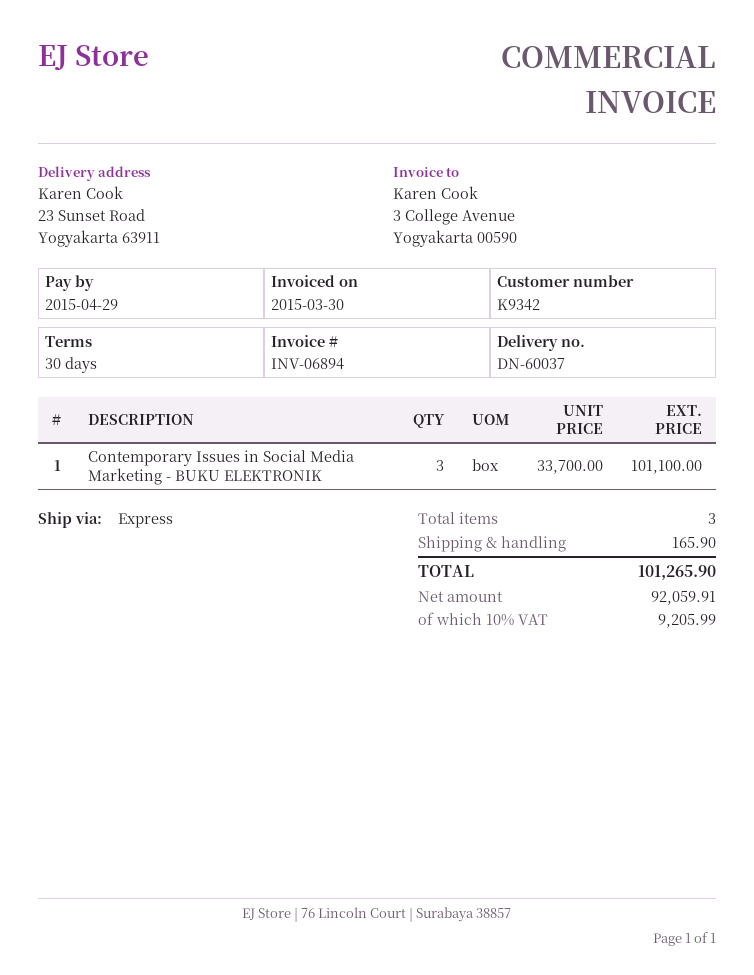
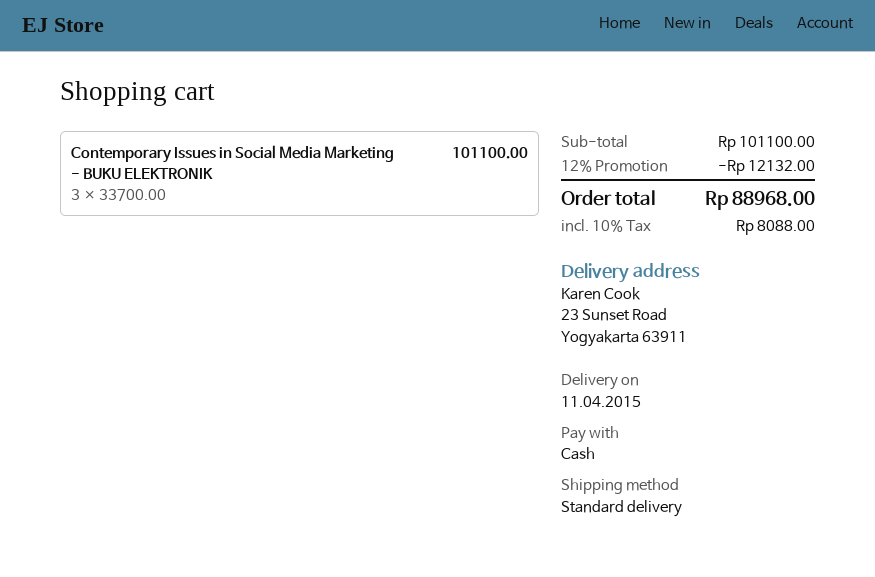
shipping method: express -> standard
discount: none -> 12% = 12132.00
shipping: 165.90 -> none
tax: 10% = 9205.99 -> 10% = 8088.00
total: 101265.90 -> 88968.00

